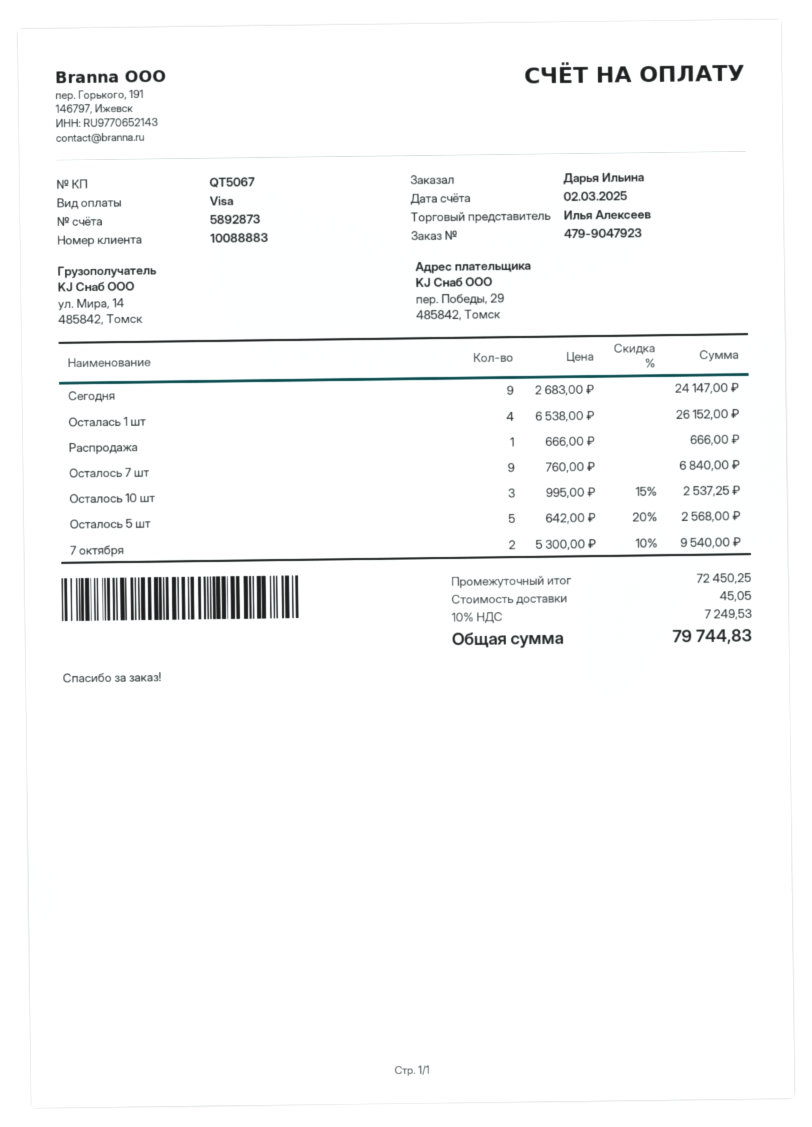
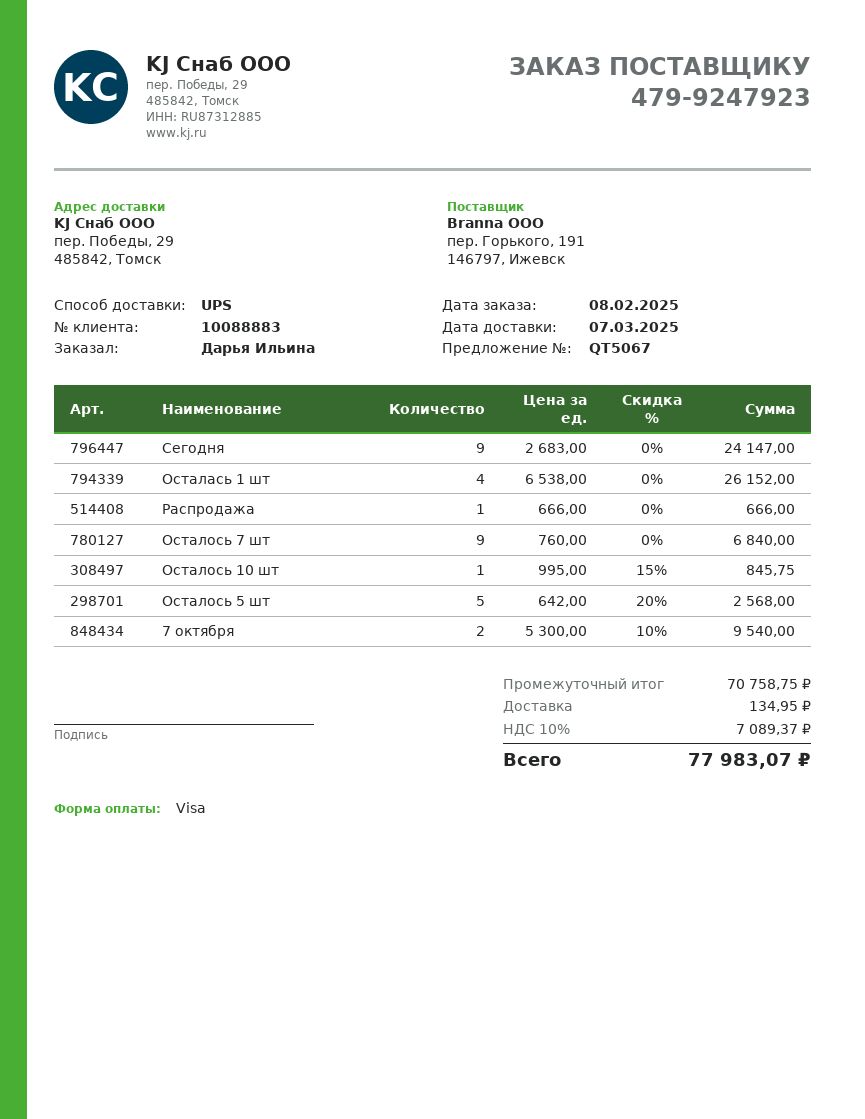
order number: 479-9047923 -> 479-9247923
ship to: ул. Мира, 14, 485842, Томск -> пер. Победы, 29, 485842, Томск
Осталось 10 шт: 3 x 995.00 - 15% = 2537.25 -> 1 x 995.00 - 15% = 845.75
subtotal: 72450.25 -> 70758.75
shipping: 45.05 -> 134.95
tax: 10% = 7249.53 -> 10% = 7089.37
total: 79744.83 -> 77983.07

